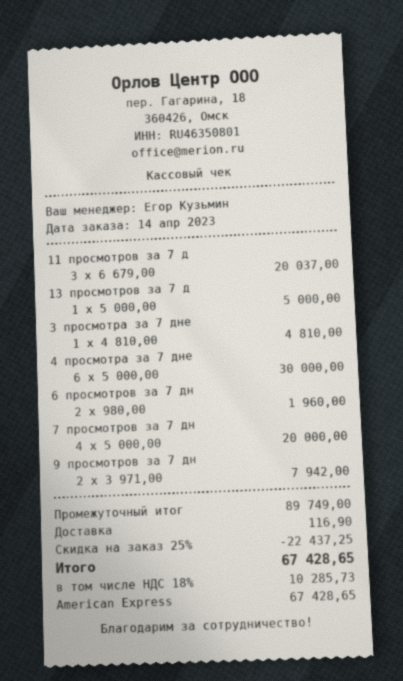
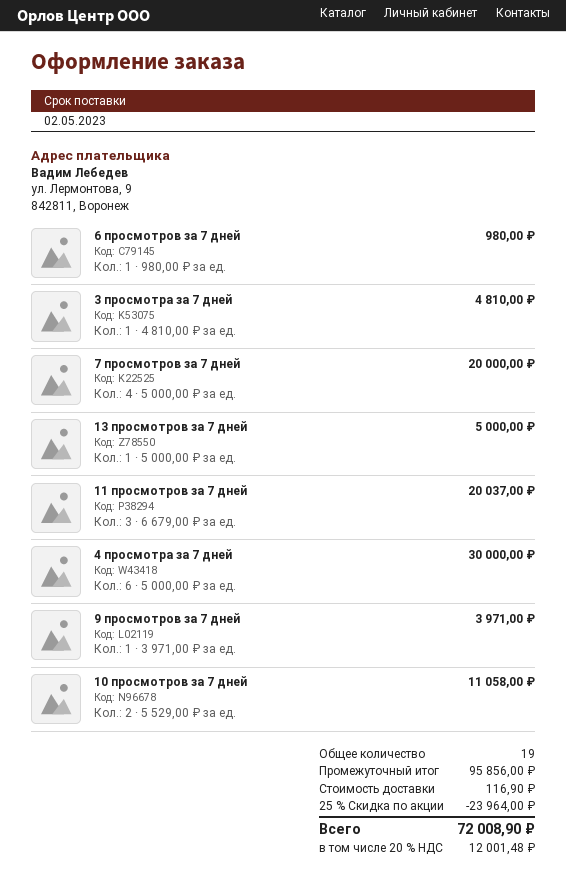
6 просмотров за 7 дн: 2 x 980.00 = 1960.00 -> 1 x 980.00 = 980.00
9 просмотров за 7 дн: 2 x 3971.00 = 7942.00 -> 1 x 3971.00 = 3971.00
10 просмотров за 7 дней: none -> 2 x 5529.00 = 11058.00
subtotal: 89749.00 -> 95856.00
discount: 25% = 22437.25 -> 25% = 23964.00
tax: 18% = 10285.73 -> 20% = 12001.48
total: 67428.65 -> 72008.90

